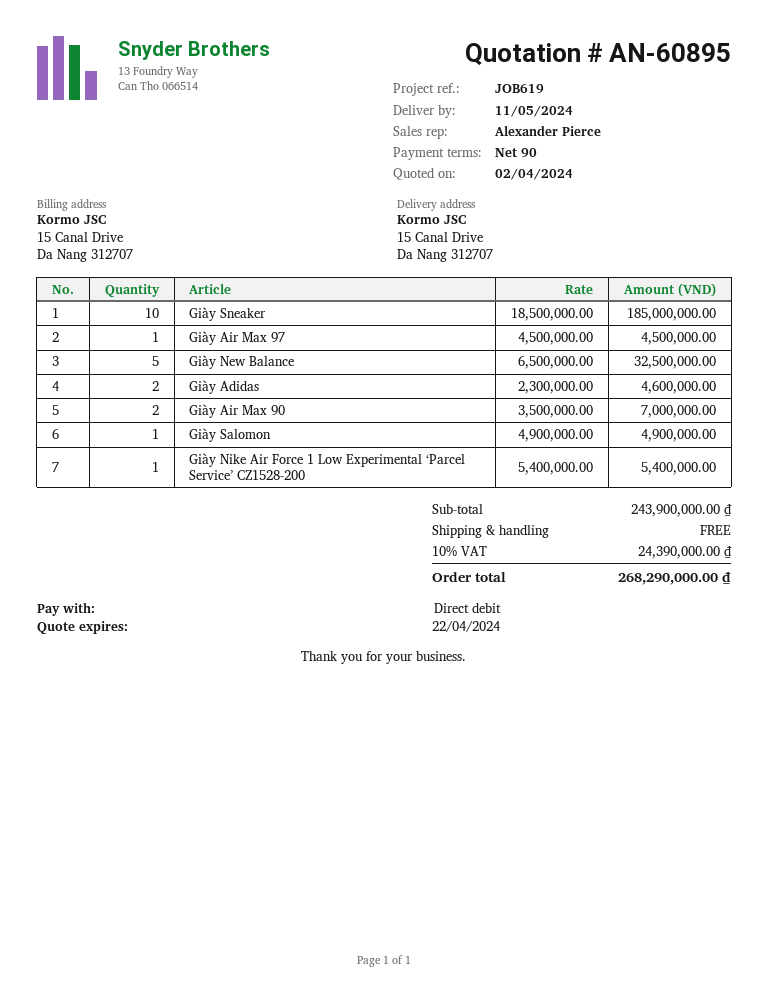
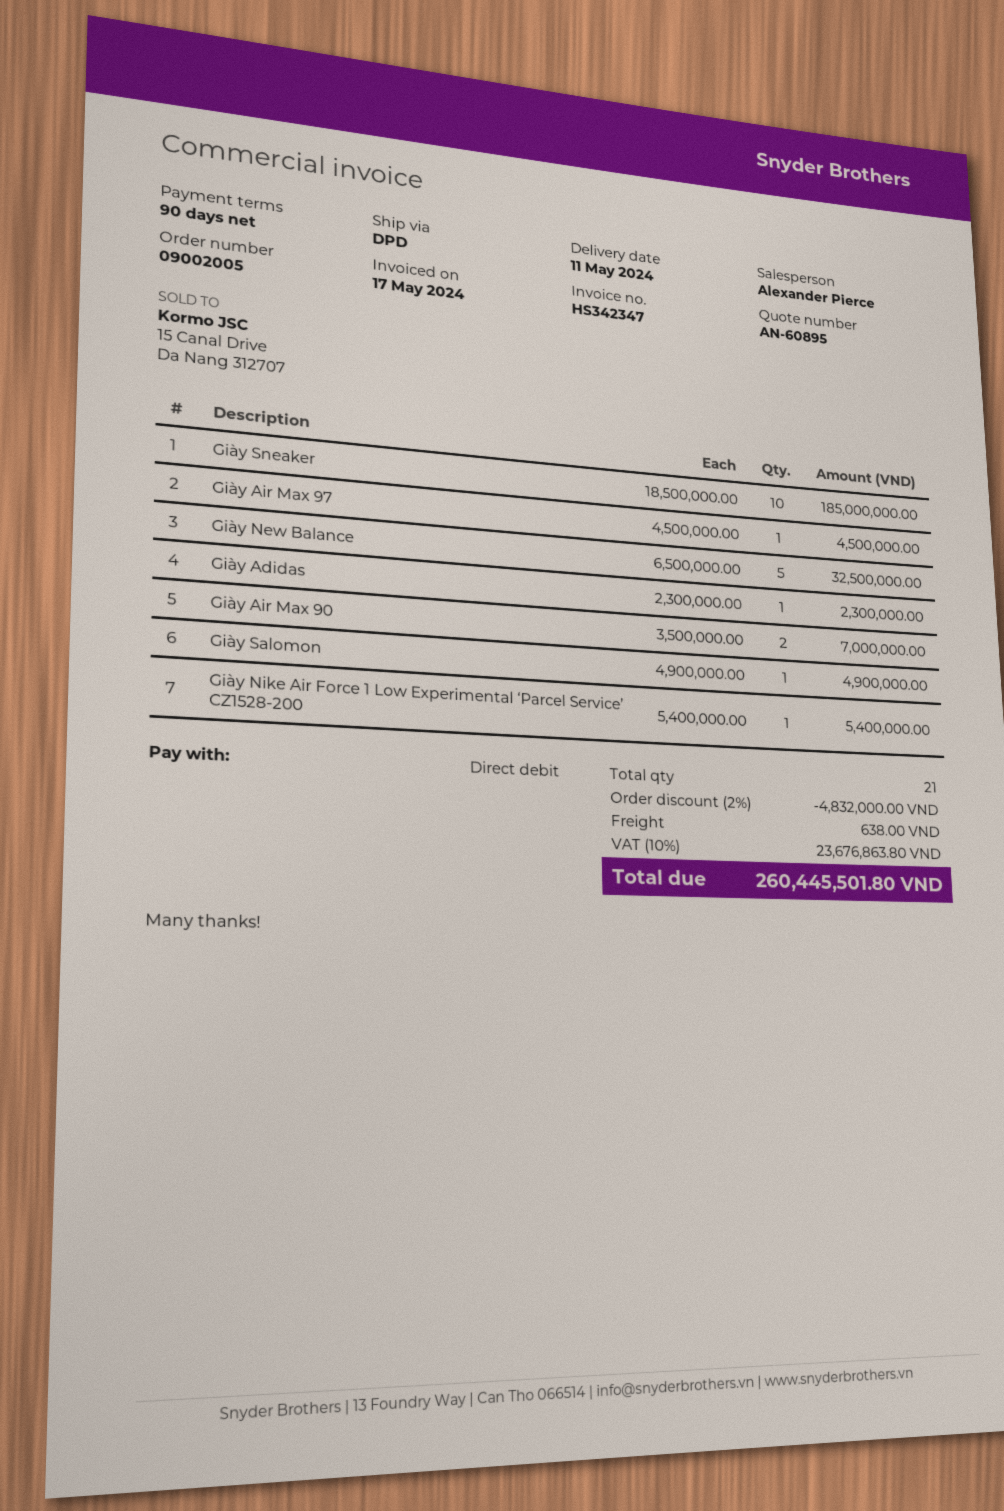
Giày Adidas: 2 x 2300000.00 = 4600000.00 -> 1 x 2300000.00 = 2300000.00
discount: none -> 2% = 4832000.00
shipping: 0.00 -> 638.00
tax: 10% = 24390000.00 -> 10% = 23676863.80
total: 268290000.00 -> 260445501.80

